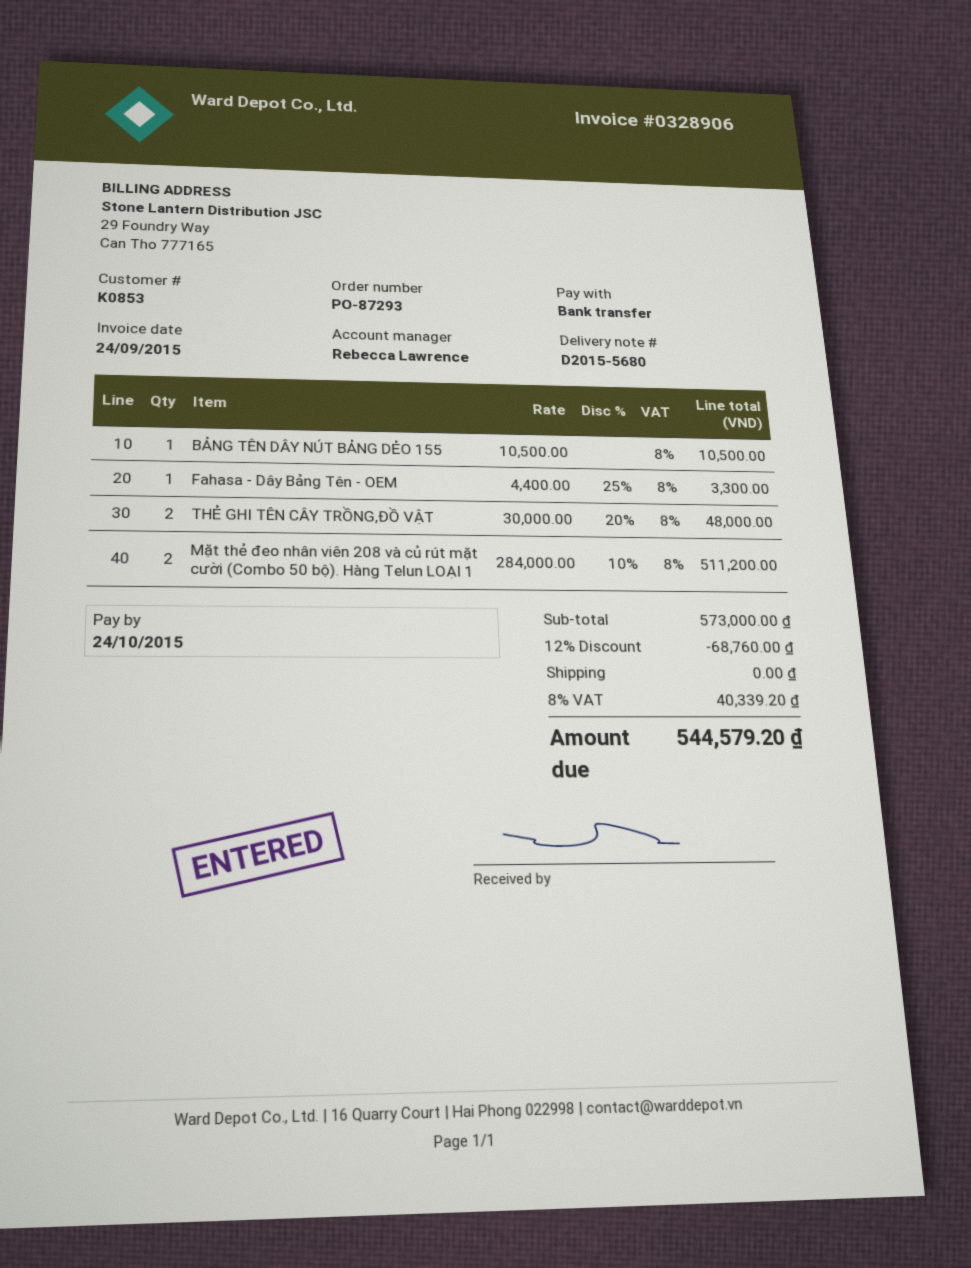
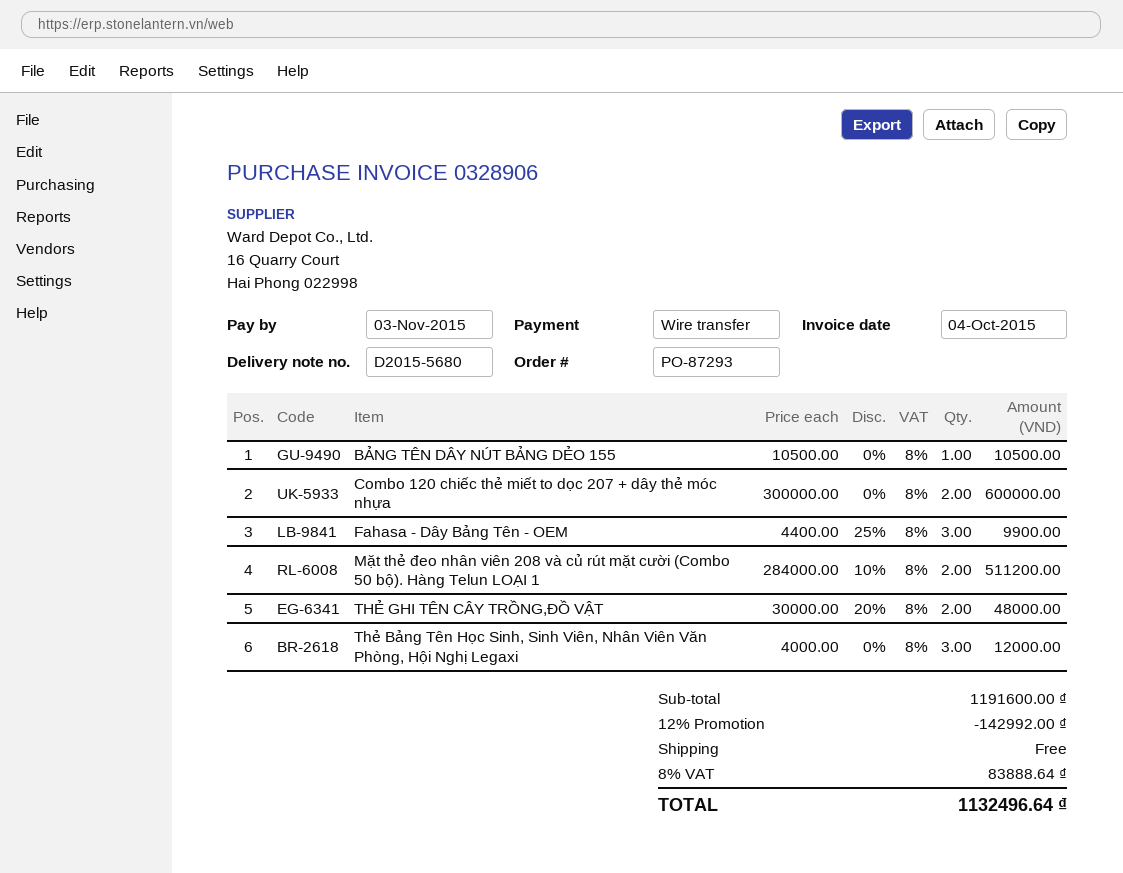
invoice date: 2015-09-24 -> 2015-10-04
due date: 2015-10-24 -> 2015-11-03
Fahasa - Dây Bảng Tên - OEM: 1 x 4400.00 - 25% = 3300.00 -> 3 x 4400.00 - 25% = 9900.00
Combo 120 chiếc thẻ miết to dọc 207 + dây thẻ móc nhựa: none -> 2 x 300000.00 = 600000.00
Thẻ Bảng Tên Học Sinh, Sinh Viên, Nhân Viên Văn Phòng, Hội Nghị Legaxi: none -> 3 x 4000.00 = 12000.00
subtotal: 573000.00 -> 1191600.00
discount: 12% = 68760.00 -> 12% = 142992.00
tax: 8% = 40339.20 -> 8% = 83888.64
total: 544579.20 -> 1132496.64

